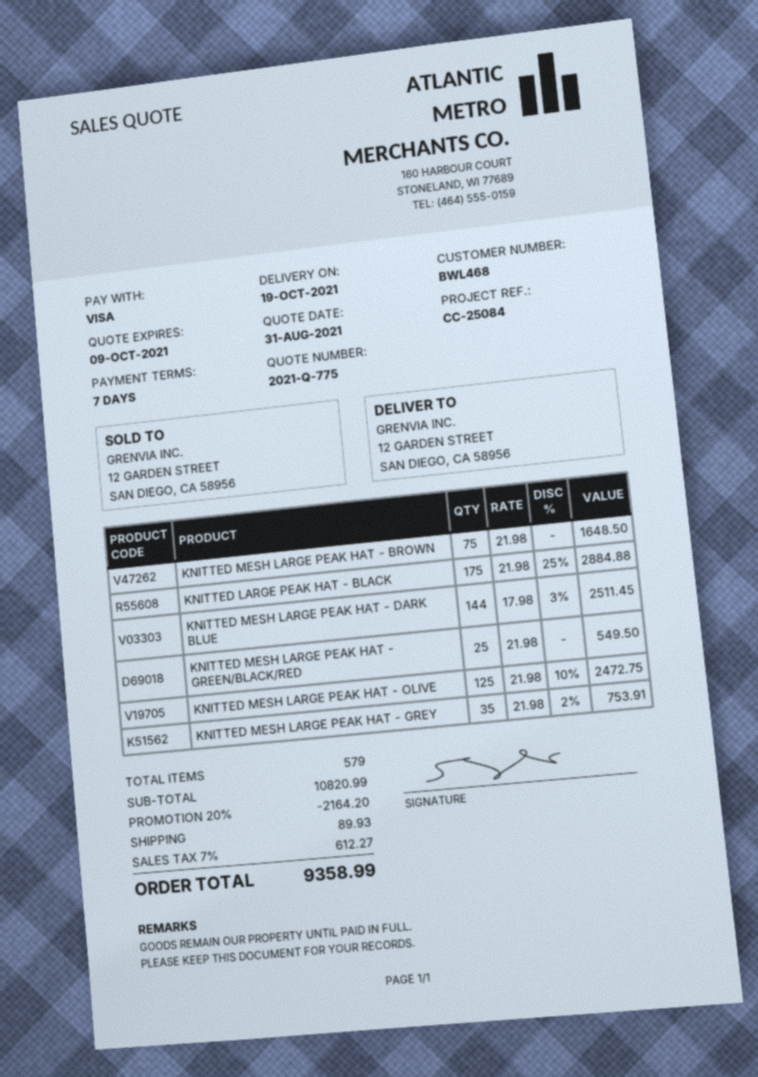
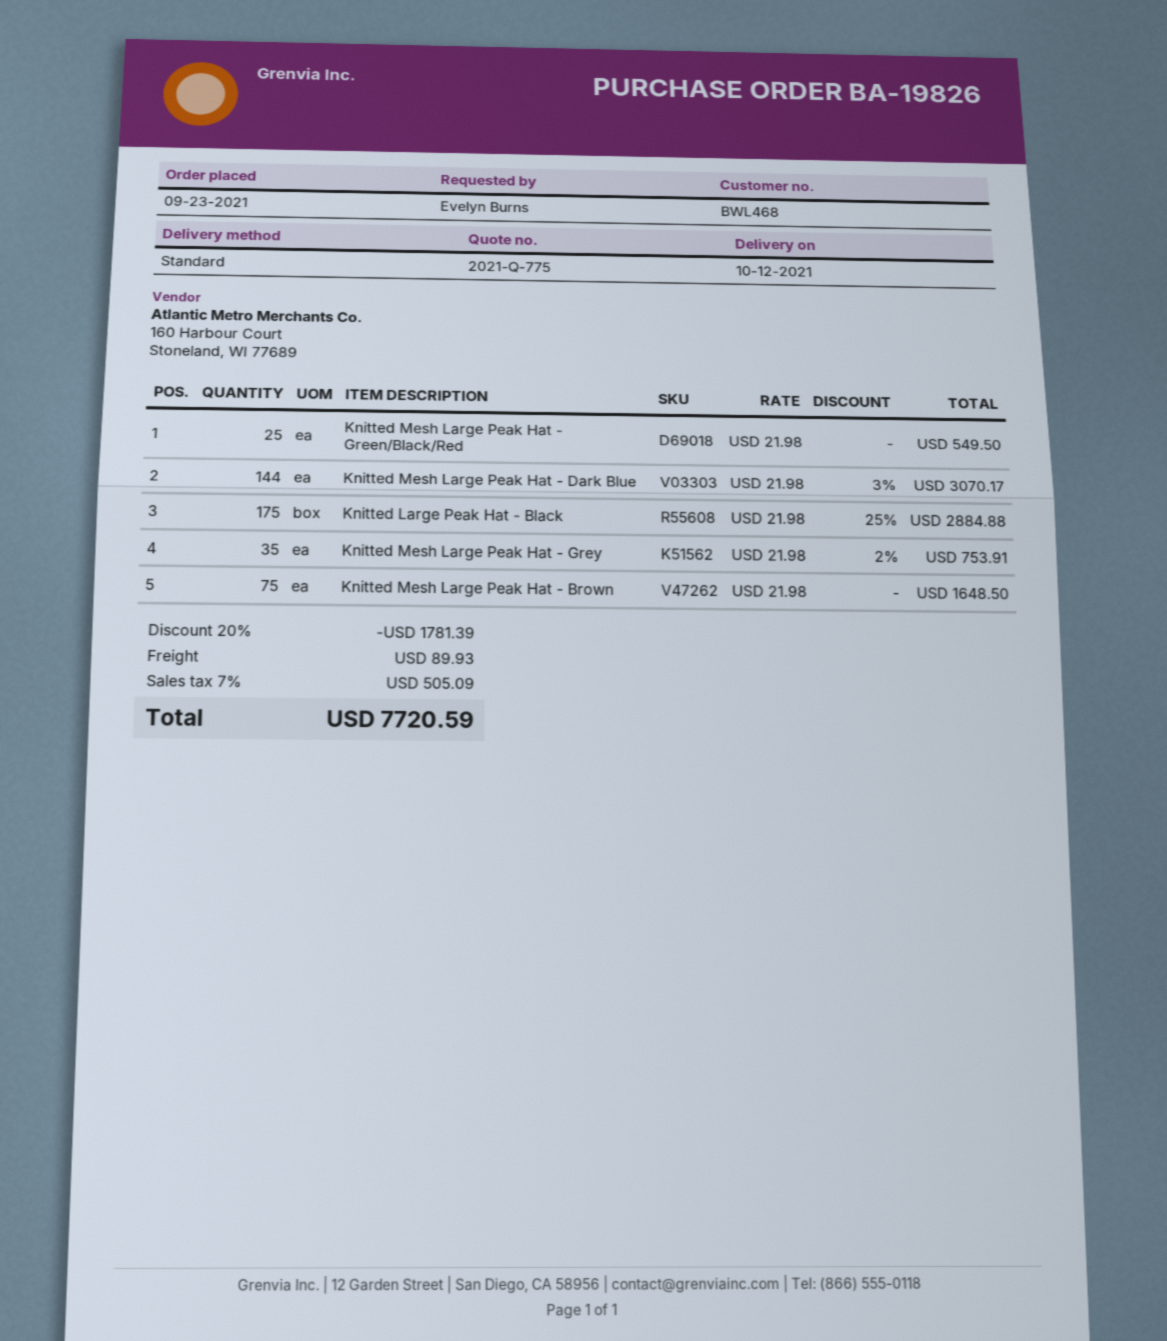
delivery date: 2021-10-19 -> 2021-10-12
KNITTED MESH LARGE PEAK HAT - DARK BLUE: 144 x 17.98 - 3% = 2511.45 -> 144 x 21.98 - 3% = 3070.17
KNITTED MESH LARGE PEAK HAT - OLIVE: 125 x 21.98 - 10% = 2472.75 -> none
discount: 20% = 2164.20 -> 20% = 1781.39
tax: 7% = 612.27 -> 7% = 505.09
total: 9358.99 -> 7720.59

